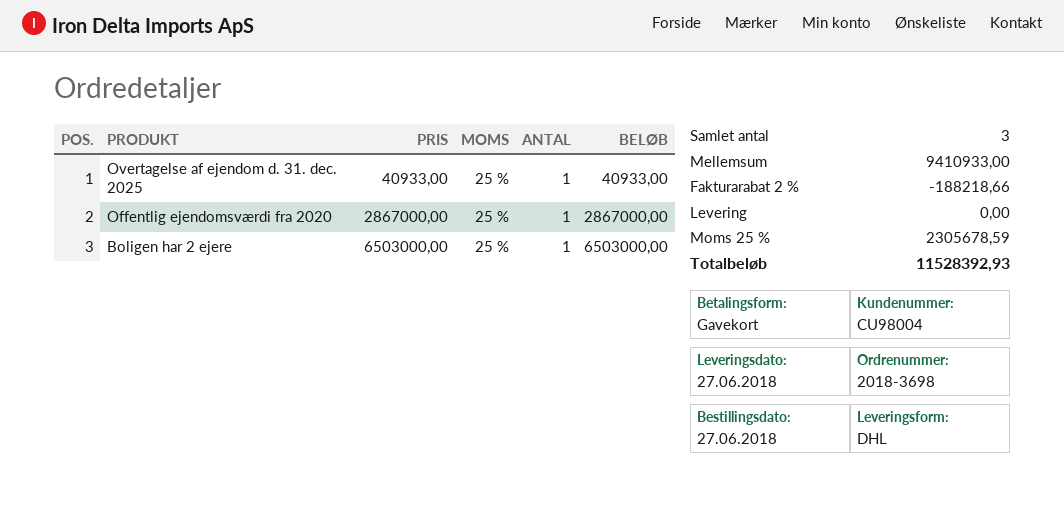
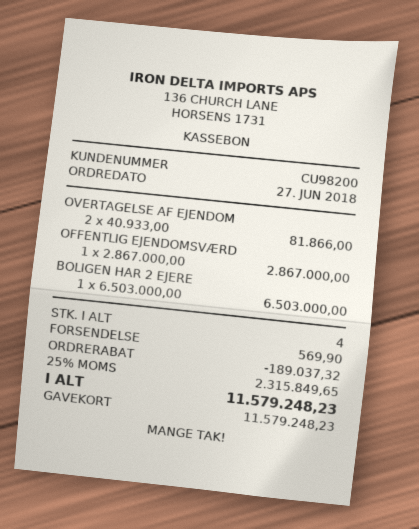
customer number: CU98004 -> CU98200
Overtagelse af ejendom d. 31. dec. 2025: 1 x 40933.00 = 40933.00 -> 2 x 40933.00 = 81866.00
total quantity: 3 -> 4
discount: 188218.66 -> 189037.32
shipping: 0.00 -> 569.90
tax: 25% = 2305678.59 -> 25% = 2315849.65
total: 11528392.93 -> 11579248.23

